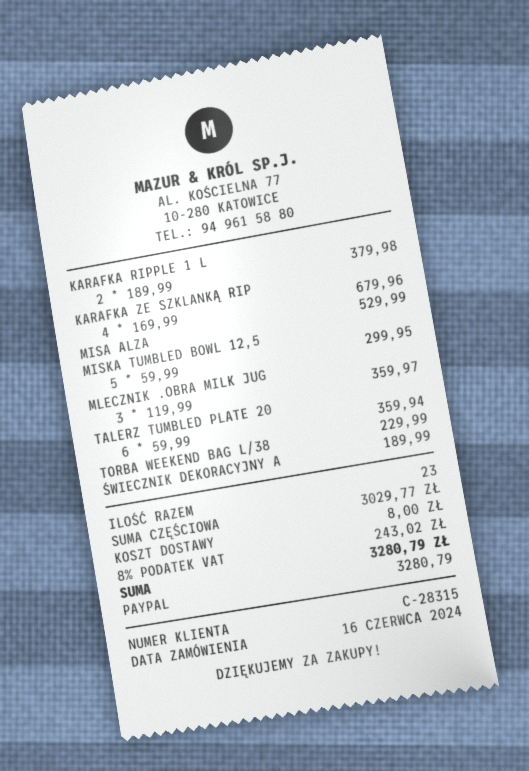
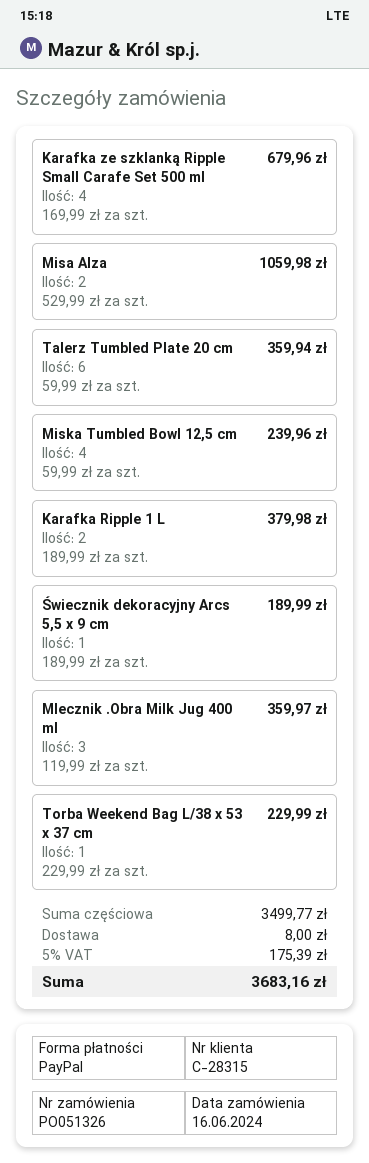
MISA ALZA: 1 x 529.99 = 529.99 -> 2 x 529.99 = 1059.98
MISKA TUMBLED BOWL 12,5: 5 x 59.99 = 299.95 -> 4 x 59.99 = 239.96
subtotal: 3029.77 -> 3499.77
tax: 8% = 243.02 -> 5% = 175.39
total: 3280.79 -> 3683.16

